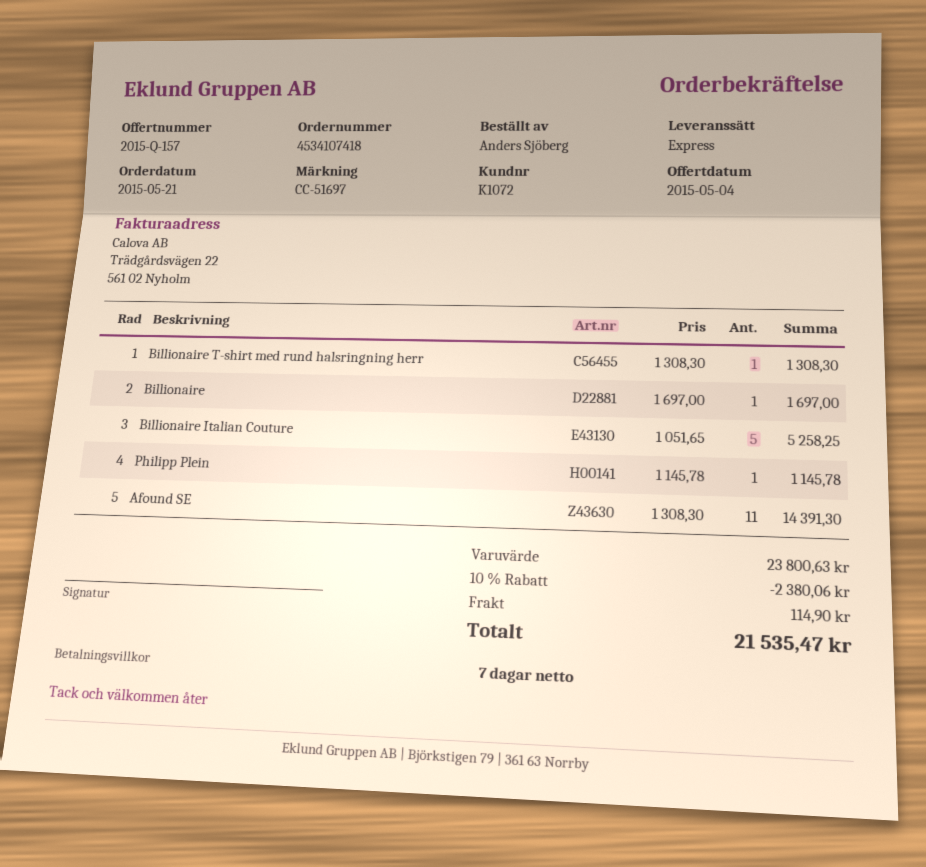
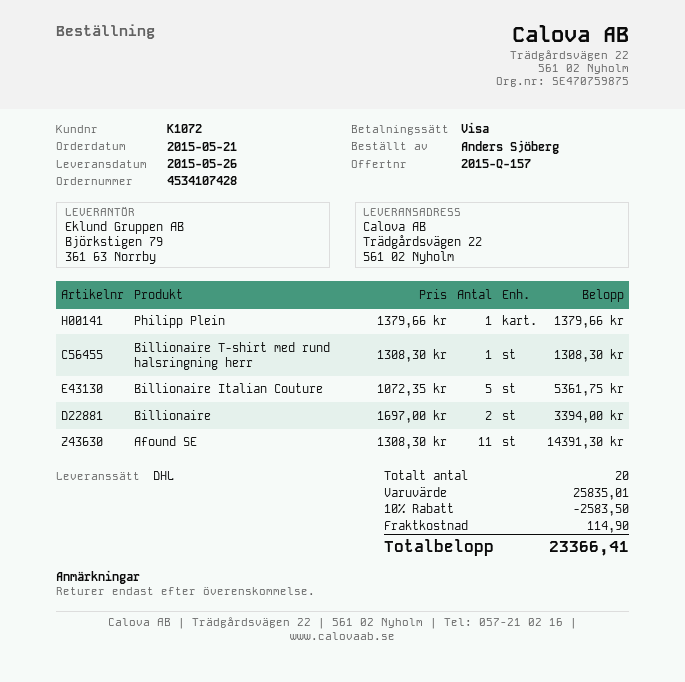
order number: 4534107418 -> 4534107428
shipping method: express -> DHL
Billionaire: 1 x 1697.00 = 1697.00 -> 2 x 1697.00 = 3394.00
Billionaire Italian Couture: 5 x 1051.65 = 5258.25 -> 5 x 1072.35 = 5361.75
Philipp Plein: 1 x 1145.78 = 1145.78 -> 1 x 1379.66 = 1379.66
subtotal: 23800.63 -> 25835.01
discount: 10% = 2380.06 -> 10% = 2583.50
total: 21535.47 -> 23366.41

